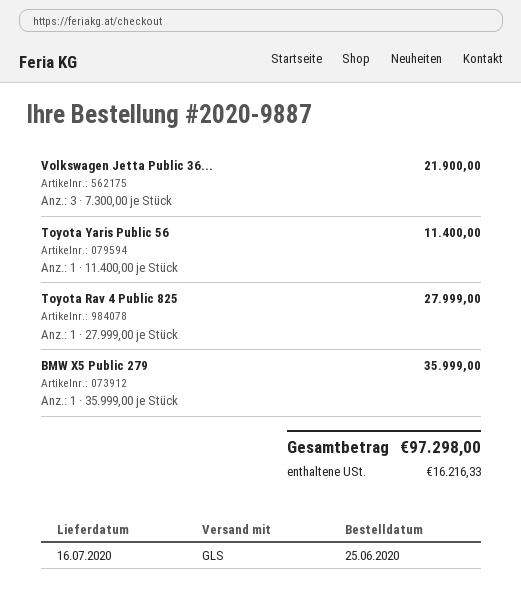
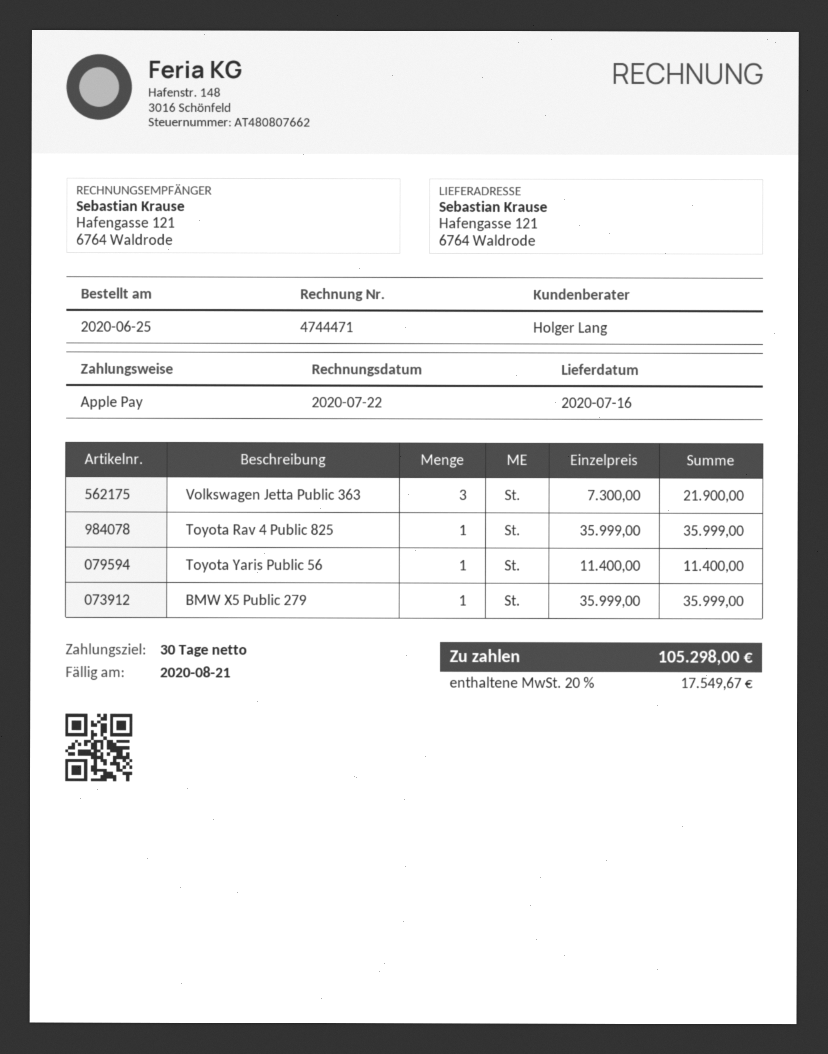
Toyota Rav 4 Public 825: 1 x 27999.00 = 27999.00 -> 1 x 35999.00 = 35999.00
tax: 16216.33 -> 17549.67
total: 97298.00 -> 105298.00

